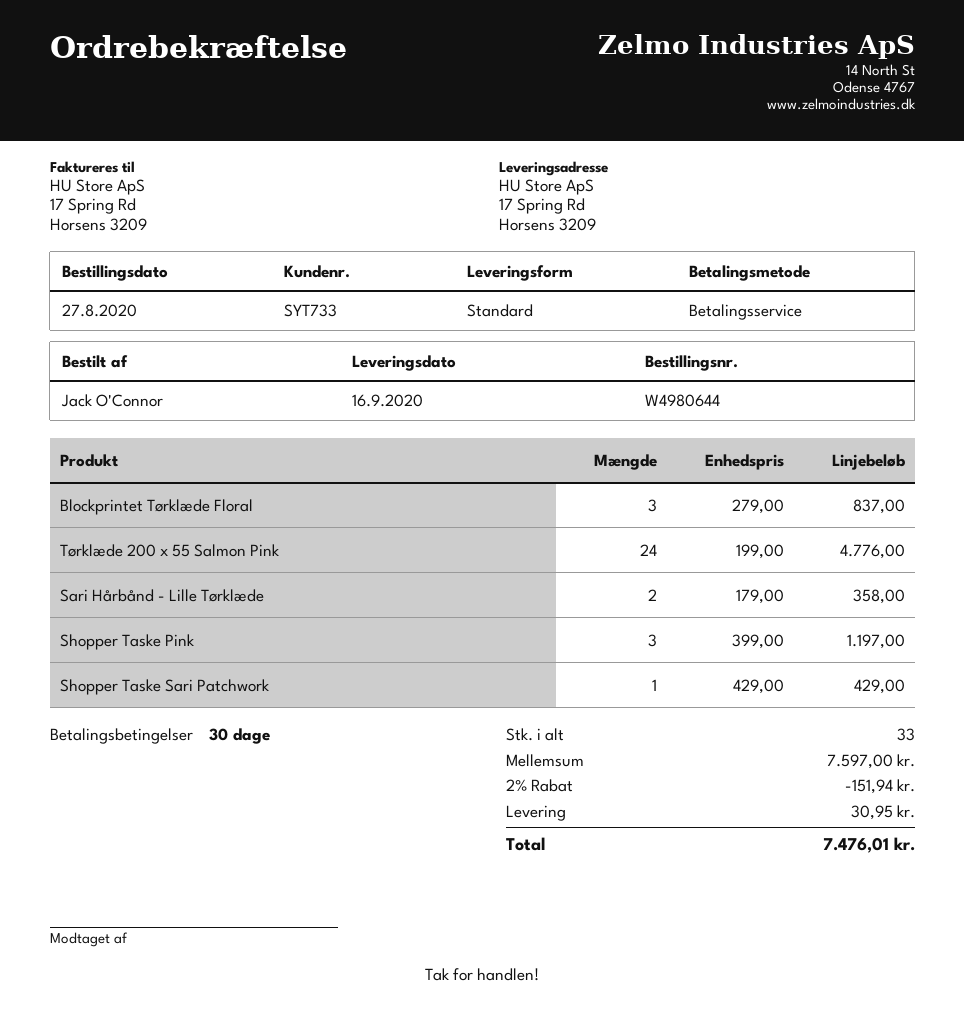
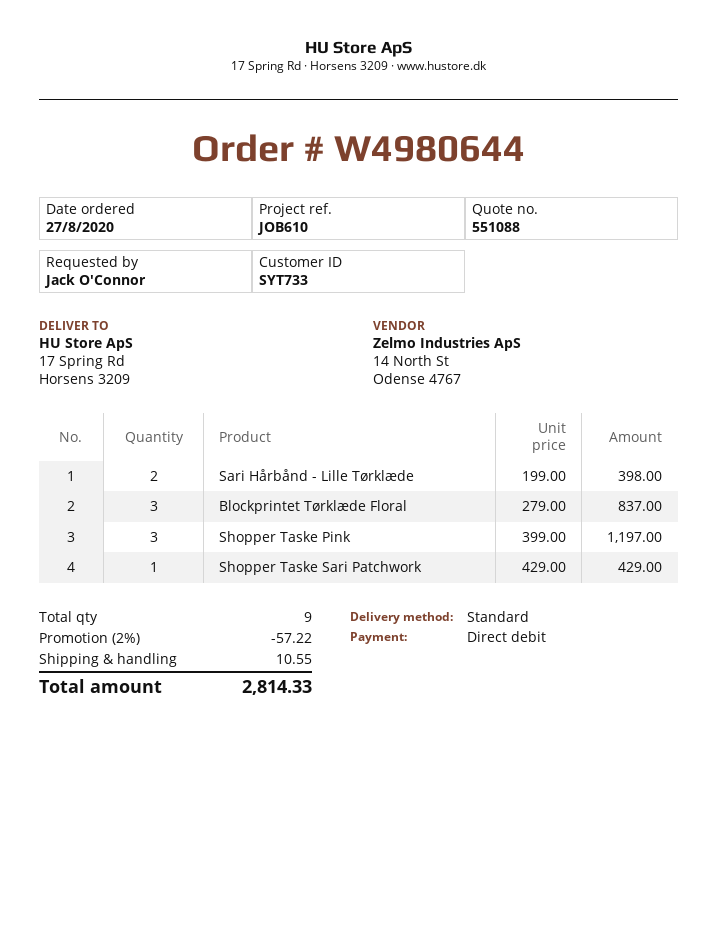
Tørklæde 200 x 55 Salmon Pink: 24 x 199.00 = 4776.00 -> none
Sari Hårbånd - Lille Tørklæde: 2 x 179.00 = 358.00 -> 2 x 199.00 = 398.00
total quantity: 33 -> 9
discount: 2% = 151.94 -> 2% = 57.22
shipping: 30.95 -> 10.55
total: 7476.01 -> 2814.33

